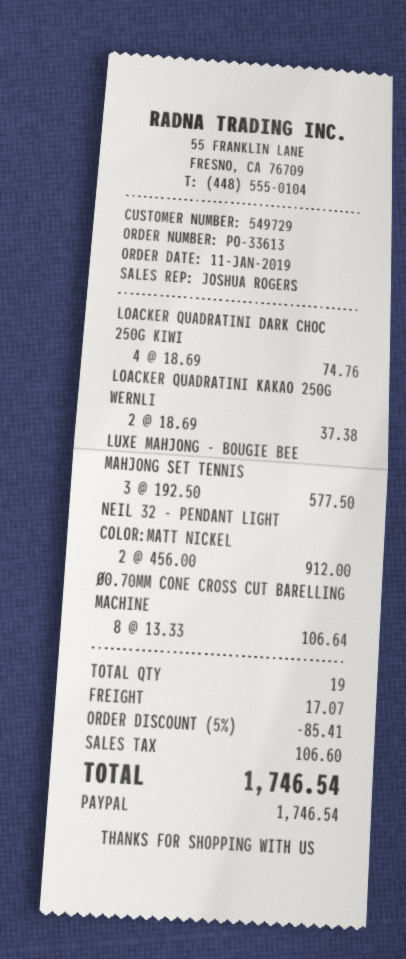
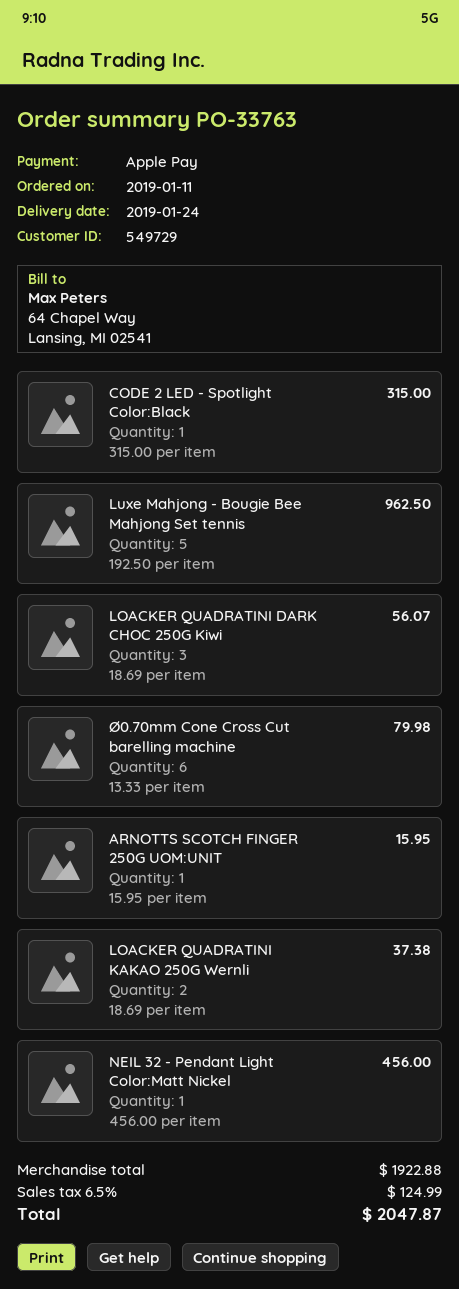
order number: PO-33613 -> PO-33763
payment method: PayPal -> Apple Pay
LOACKER QUADRATINI DARK CHOC 250G KIWI: 4 x 18.69 = 74.76 -> 3 x 18.69 = 56.07
LUXE MAHJONG - BOUGIE BEE MAHJONG SET TENNIS: 3 x 192.50 = 577.50 -> 5 x 192.50 = 962.50
NEIL 32 - PENDANT LIGHT COLOR:MATT NICKEL: 2 x 456.00 = 912.00 -> 1 x 456.00 = 456.00
Ø0.70MM CONE CROSS CUT BARELLING MACHINE: 8 x 13.33 = 106.64 -> 6 x 13.33 = 79.98
CODE 2 LED - Spotlight Color:Black: none -> 1 x 315.00 = 315.00
ARNOTTS SCOTCH FINGER 250G UOM:UNIT: none -> 1 x 15.95 = 15.95
discount: 5% = 85.41 -> none
shipping: 17.07 -> none
tax: 106.60 -> 124.99
total: 1746.54 -> 2047.87

